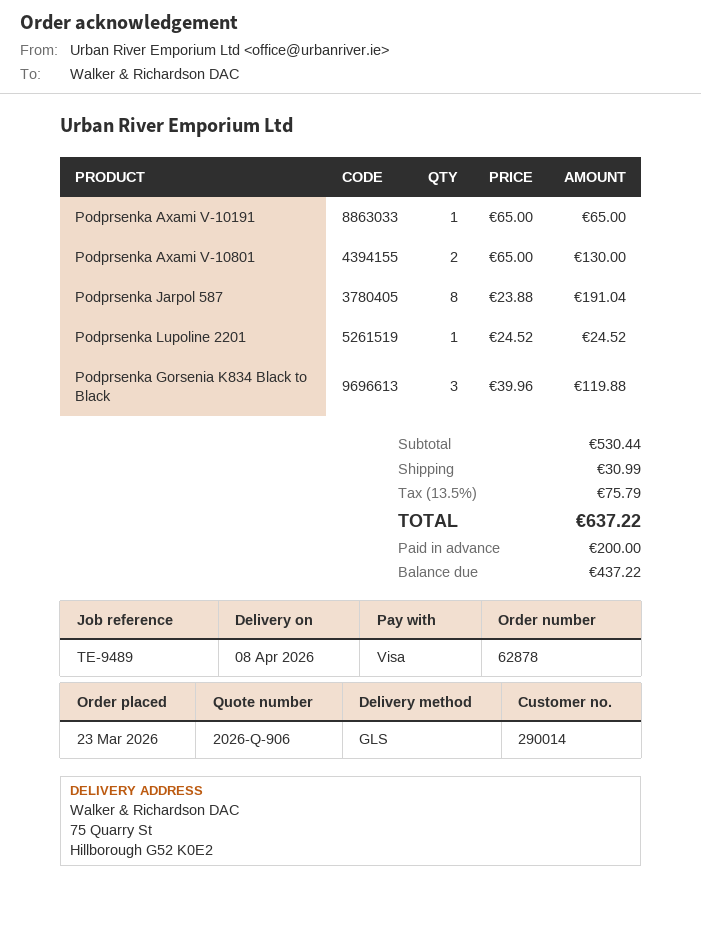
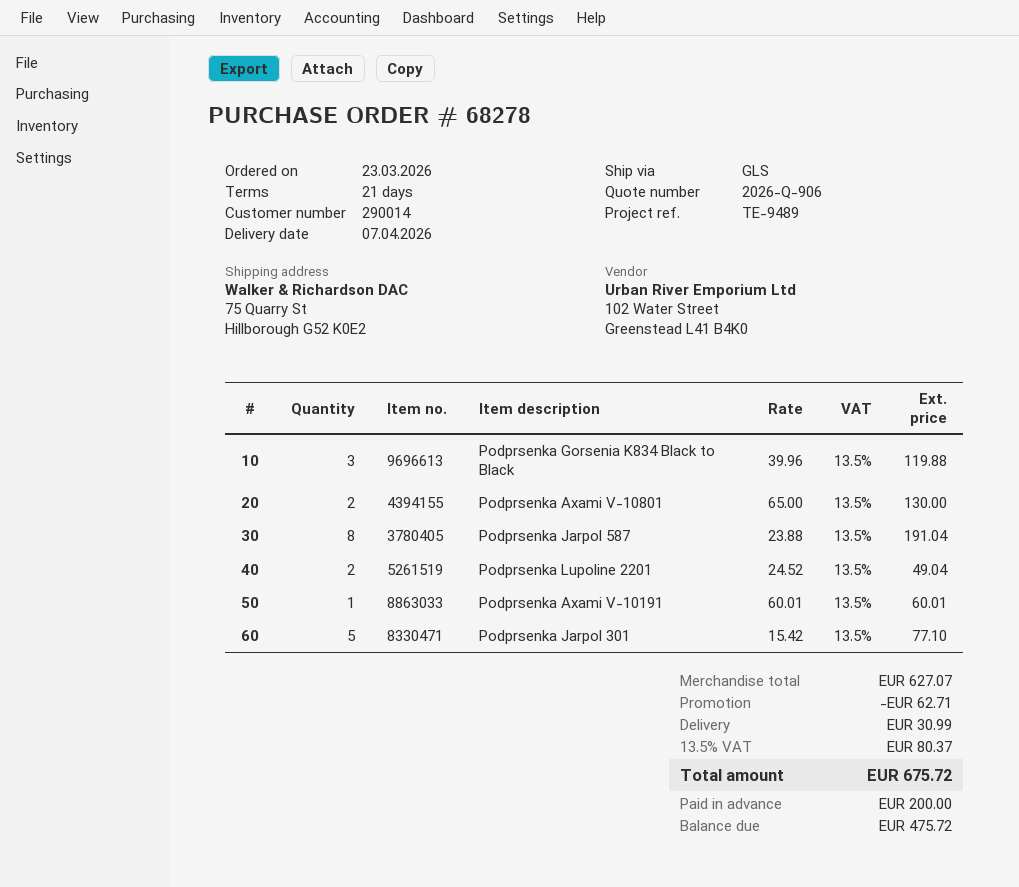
order number: 62878 -> 68278
delivery date: 2026-04-08 -> 2026-04-07
Podprsenka Axami V-10191: 1 x 65.00 = 65.00 -> 1 x 60.01 = 60.01
Podprsenka Lupoline 2201: 1 x 24.52 = 24.52 -> 2 x 24.52 = 49.04
Podprsenka Jarpol 301: none -> 5 x 15.42 = 77.10
subtotal: 530.44 -> 627.07
discount: none -> 62.71
tax: 13.5% = 75.79 -> 13.5% = 80.37
total: 637.22 -> 675.72
balance: 437.22 -> 475.72

